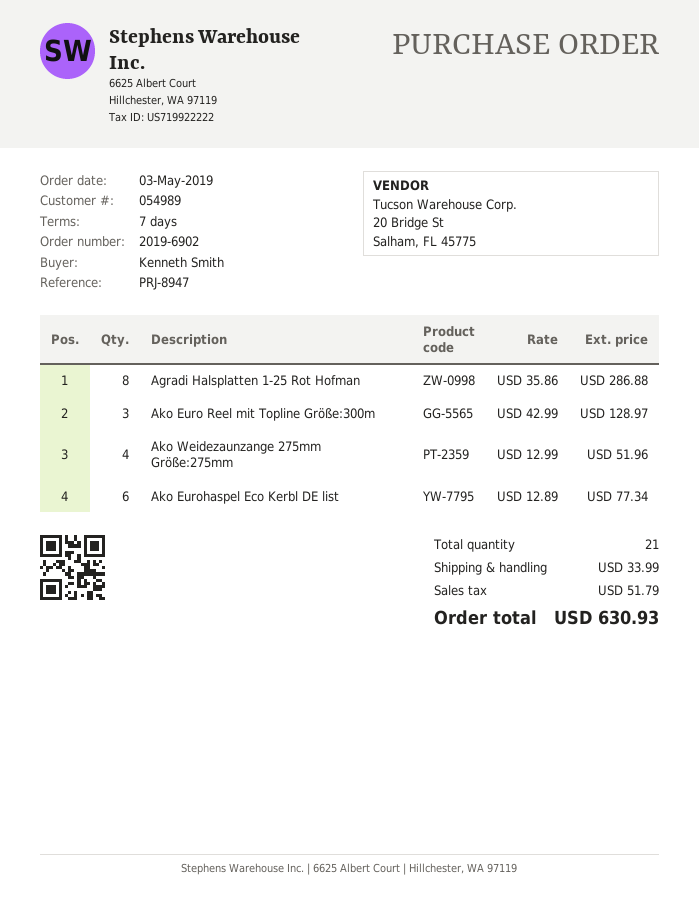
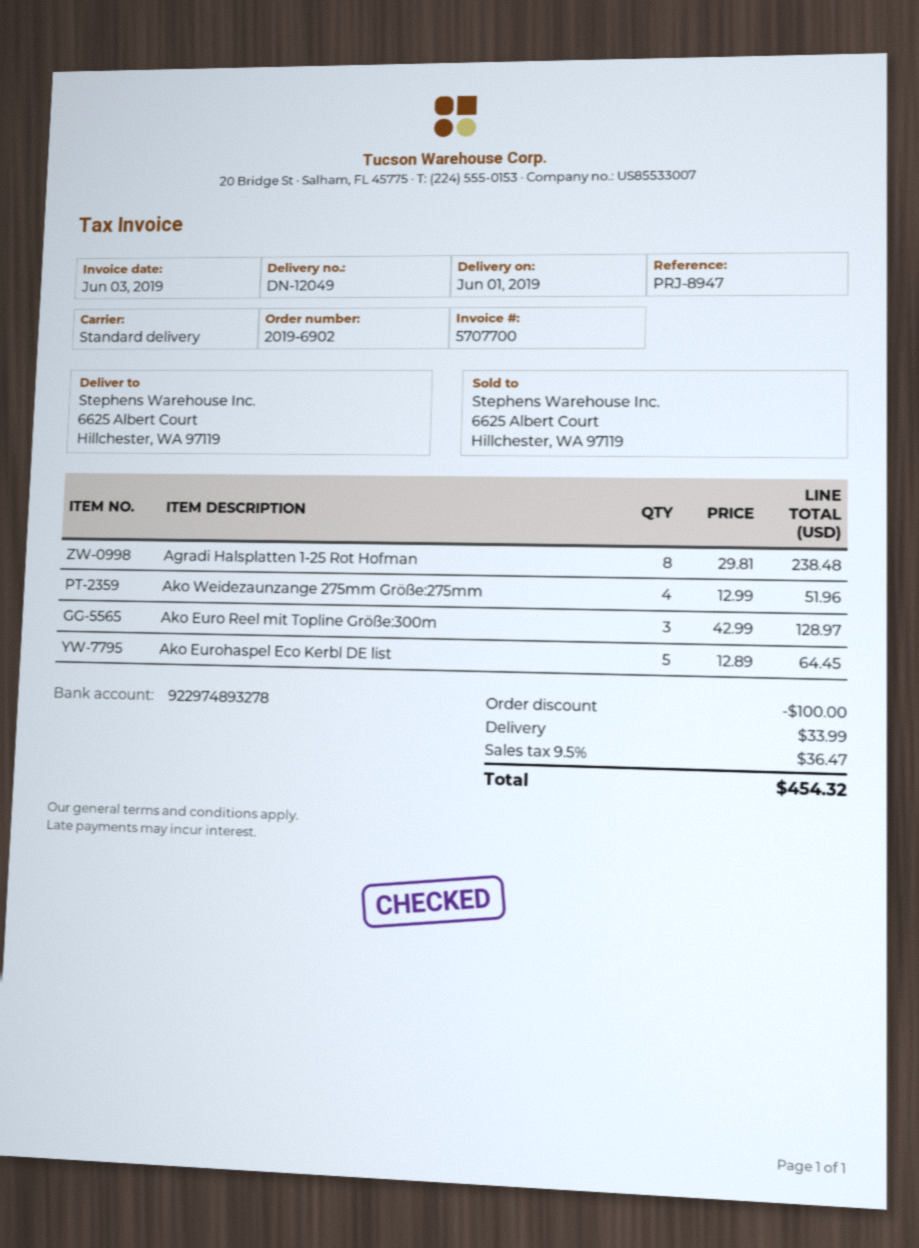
Agradi Halsplatten 1-25 Rot Hofman: 8 x 35.86 = 286.88 -> 8 x 29.81 = 238.48
Ako Eurohaspel Eco Kerbl DE list: 6 x 12.89 = 77.34 -> 5 x 12.89 = 64.45
discount: none -> 100.00
tax: 51.79 -> 36.47
total: 630.93 -> 454.32

